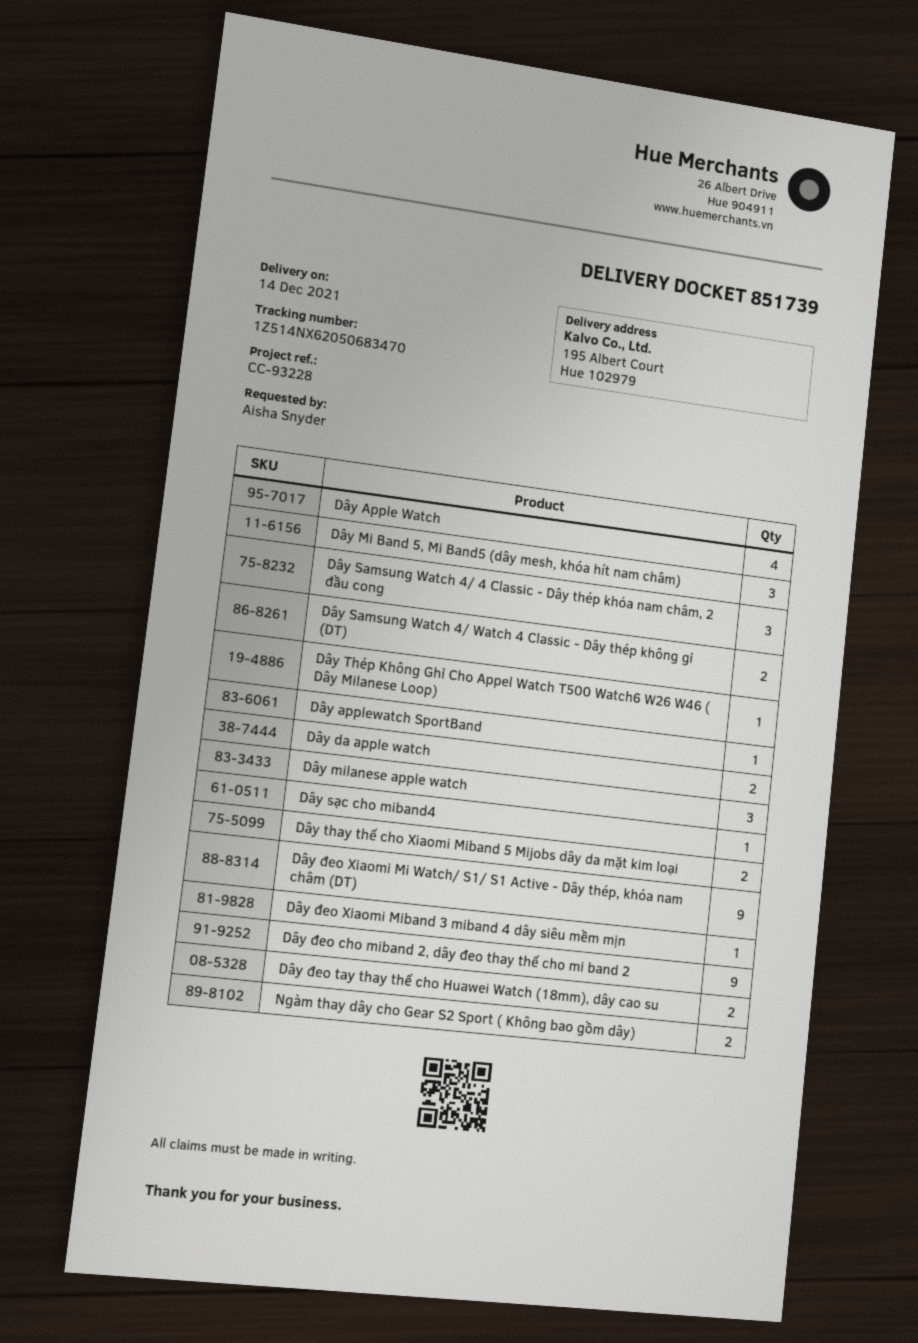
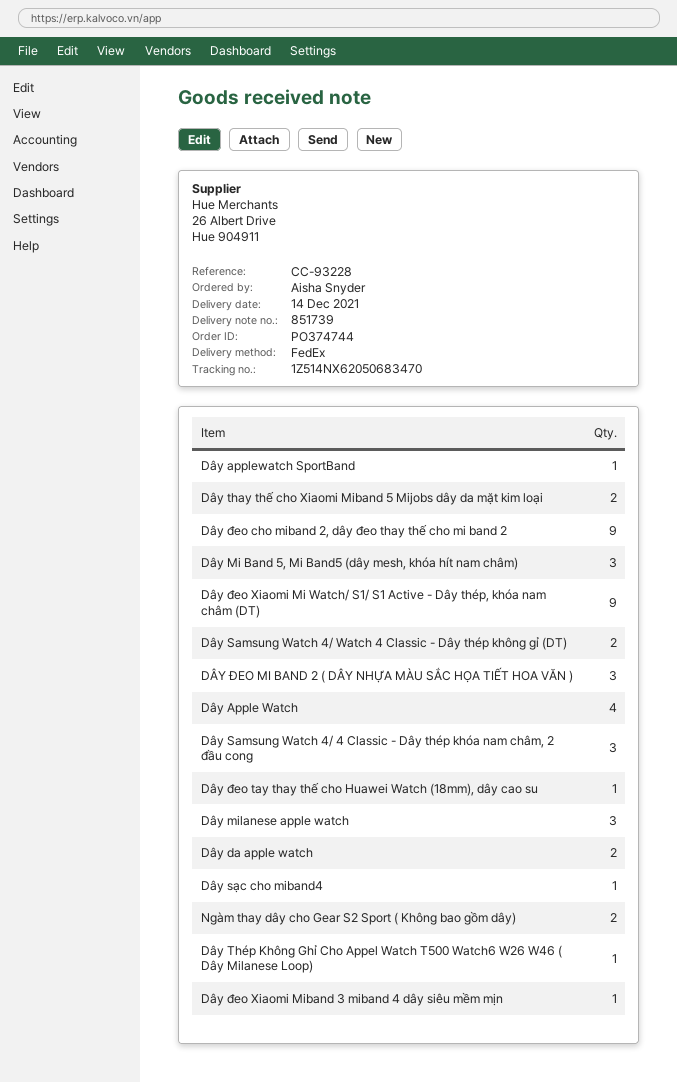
Dây đeo tay thay thế cho Huawei Watch (18mm), dây cao su: 2 -> 1
DÂY ĐEO MI BAND 2 ( DÂY NHỰA MÀU SẮC HỌA TIẾT HOA VĂN ): none -> 3

